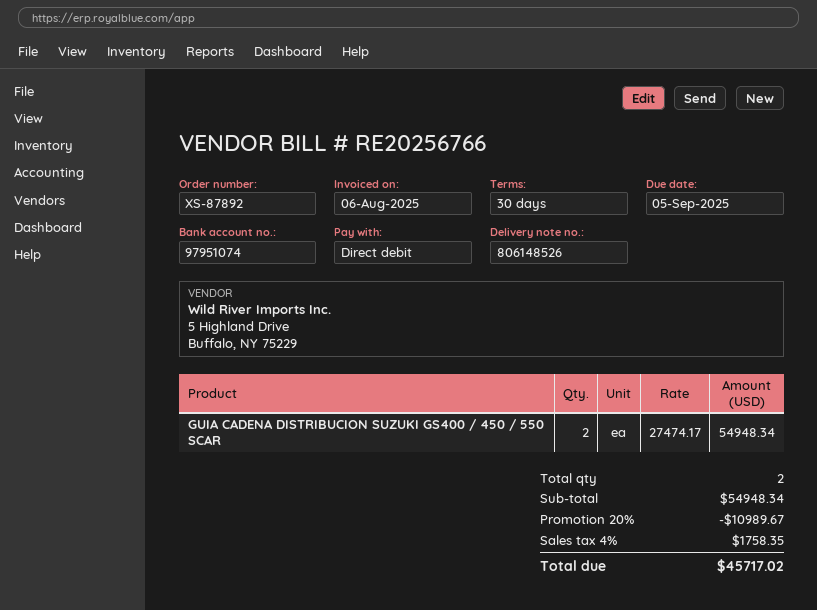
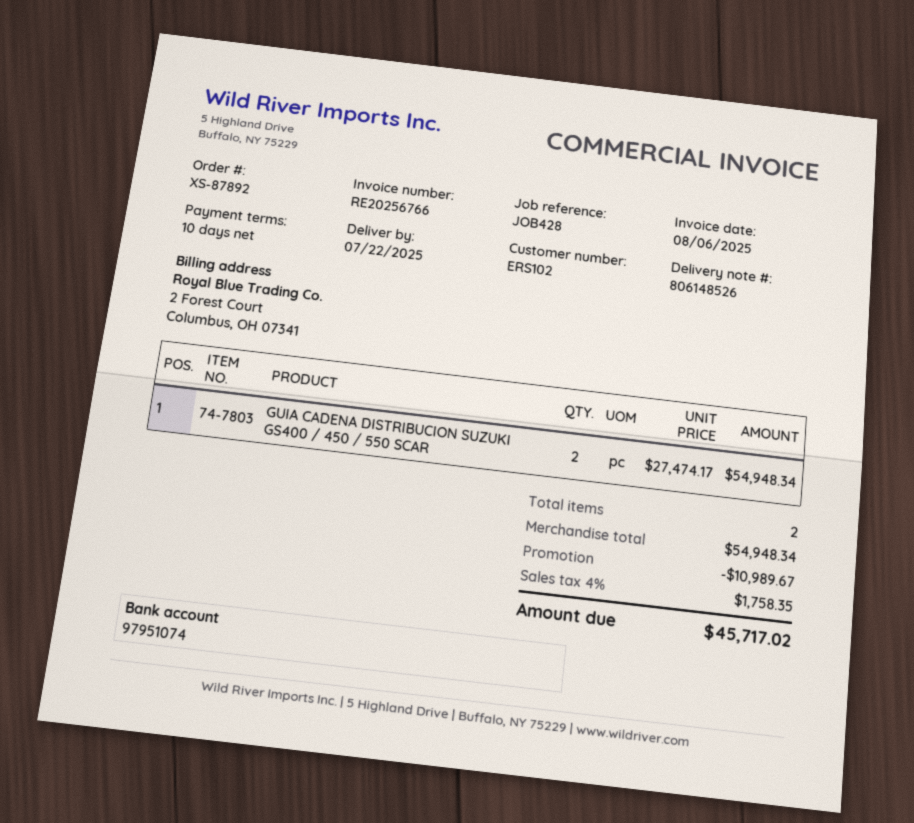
payment terms: 30 days -> 10 days

